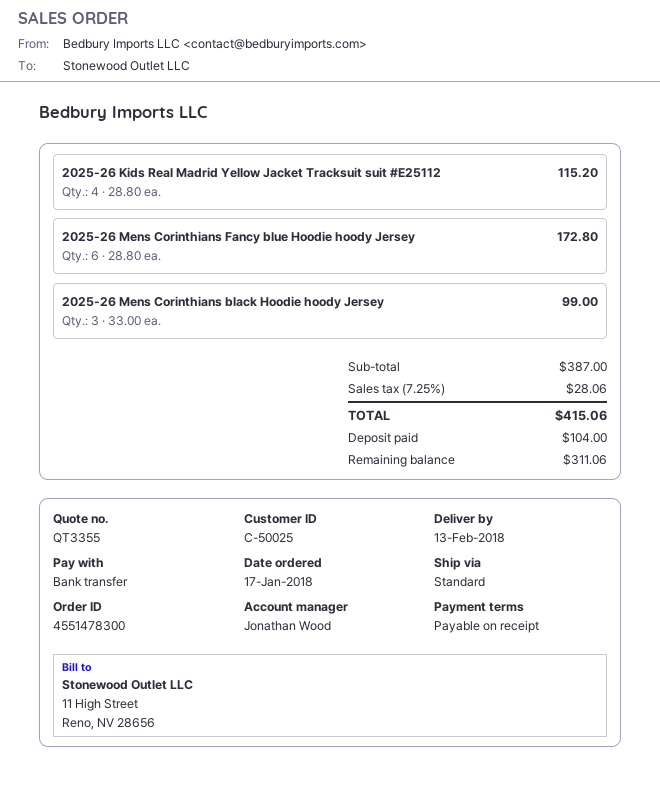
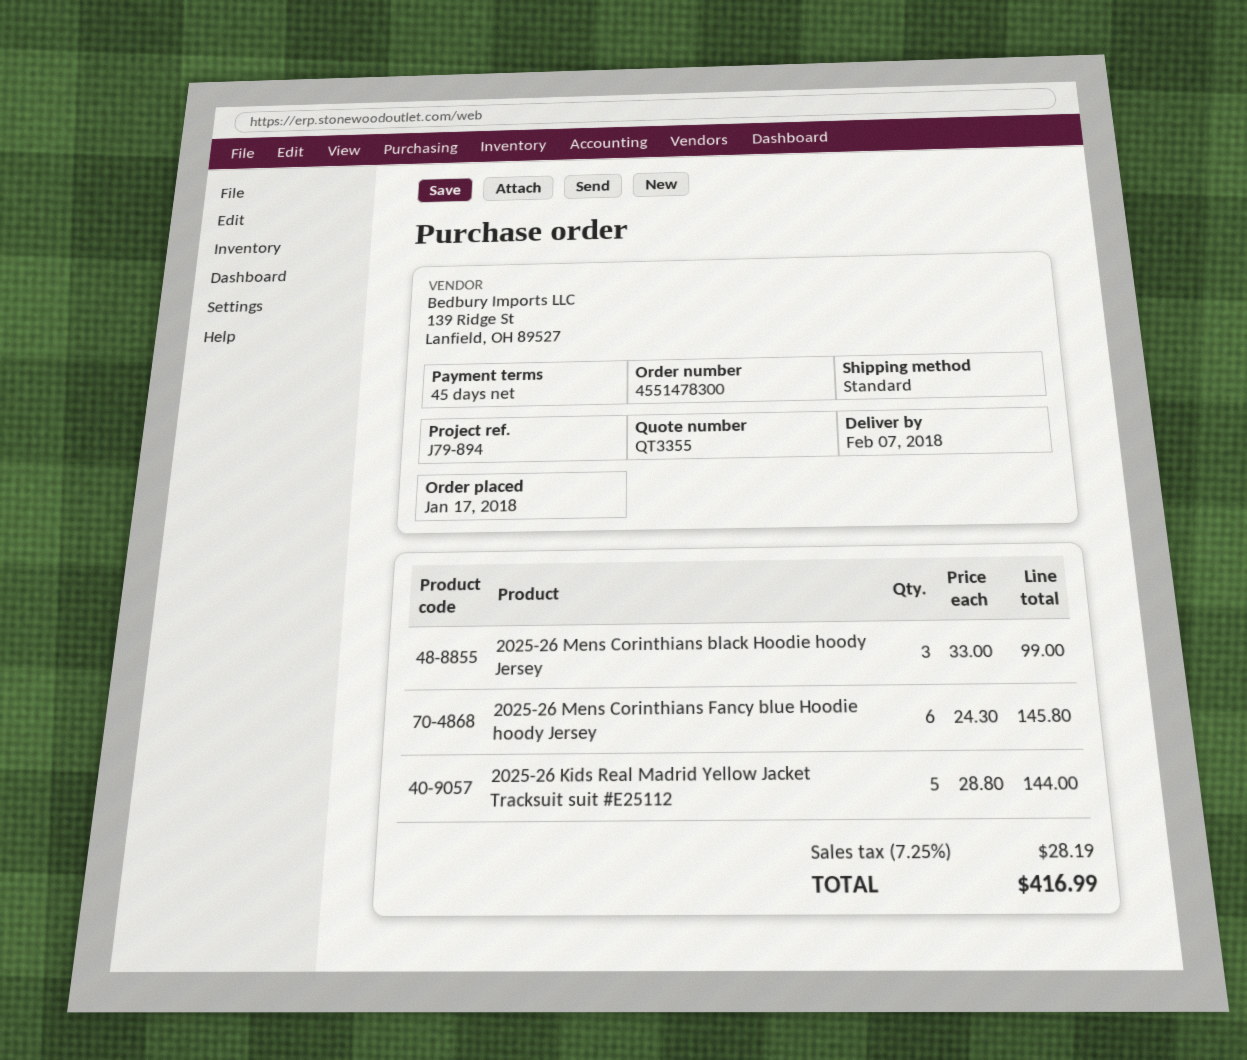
delivery date: 2018-02-13 -> 2018-02-07
payment terms: on receipt -> 45 days
2025-26 Kids Real Madrid Yellow Jacket Tracksuit suit #E25112: 4 x 28.80 = 115.20 -> 5 x 28.80 = 144.00
2025-26 Mens Corinthians Fancy blue Hoodie hoody Jersey: 6 x 28.80 = 172.80 -> 6 x 24.30 = 145.80
tax: 7.25% = 28.06 -> 7.25% = 28.19
total: 415.06 -> 416.99

